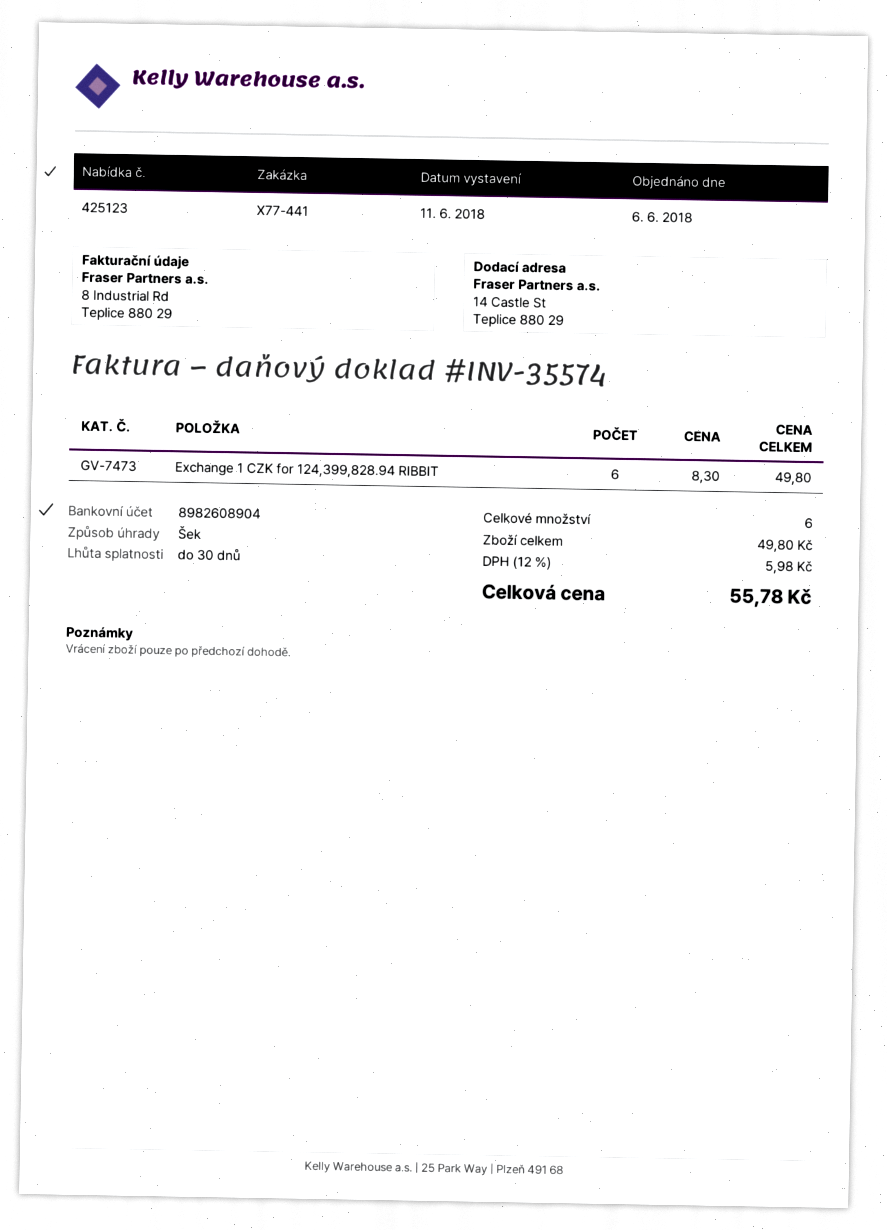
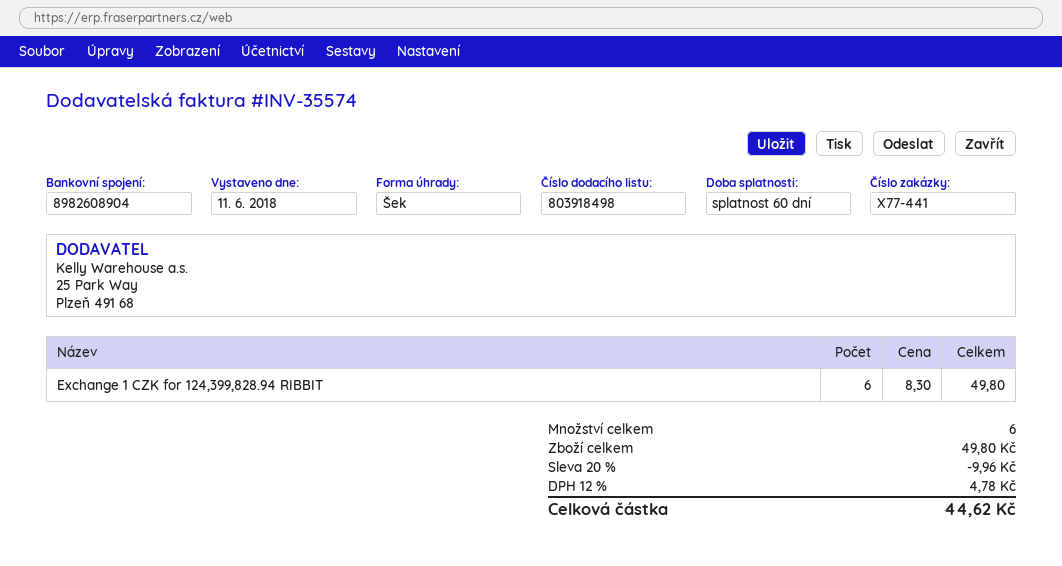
payment terms: 30 days -> 60 days
discount: none -> 20% = 9.96
tax: 12% = 5.98 -> 12% = 4.78
total: 55.78 -> 44.62

